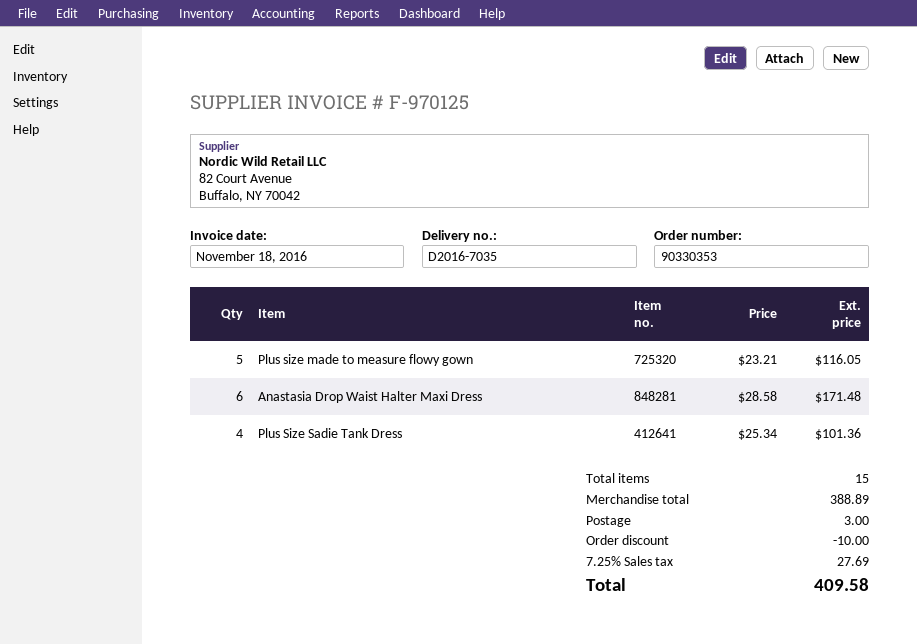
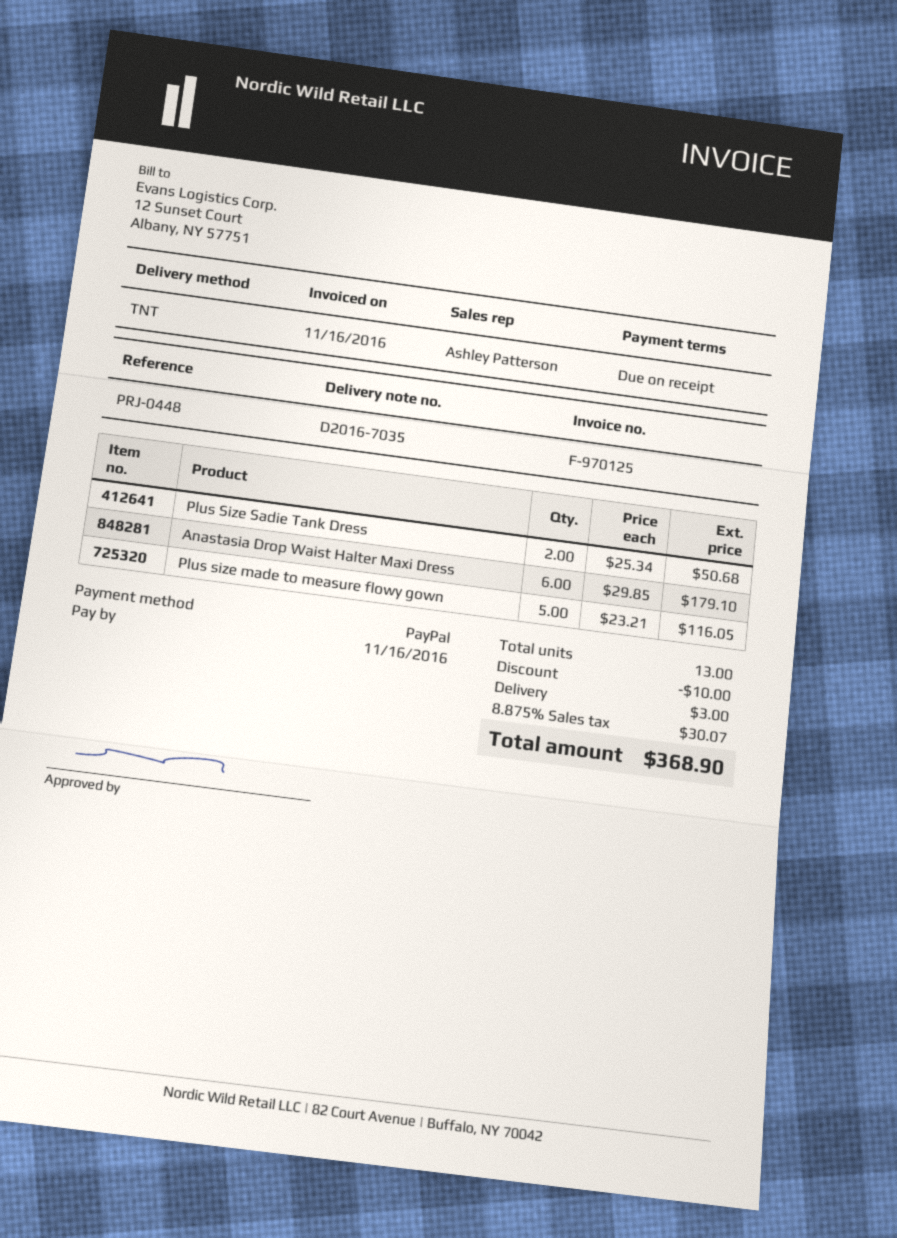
invoice date: 2016-11-18 -> 2016-11-16
Anastasia Drop Waist Halter Maxi Dress: 6 x 28.58 = 171.48 -> 6 x 29.85 = 179.10
Plus Size Sadie Tank Dress: 4 x 25.34 = 101.36 -> 2 x 25.34 = 50.68
total quantity: 15 -> 13
tax: 7.25% = 27.69 -> 8.875% = 30.07
total: 409.58 -> 368.90

